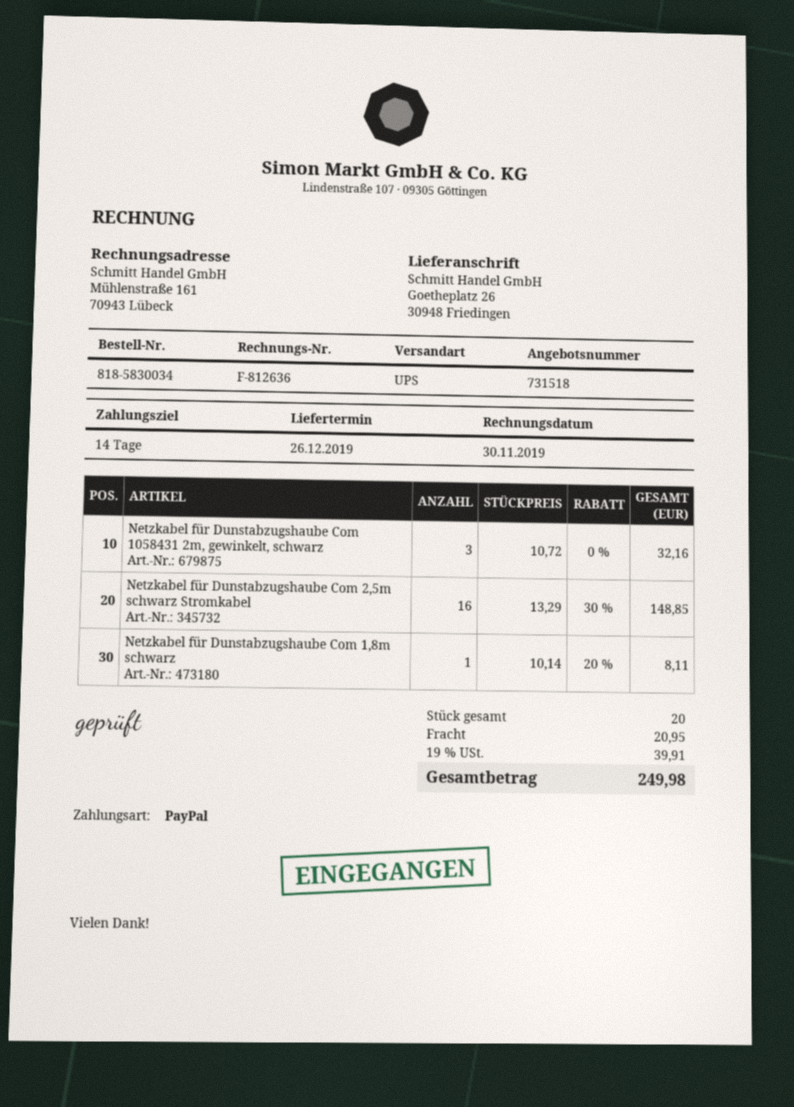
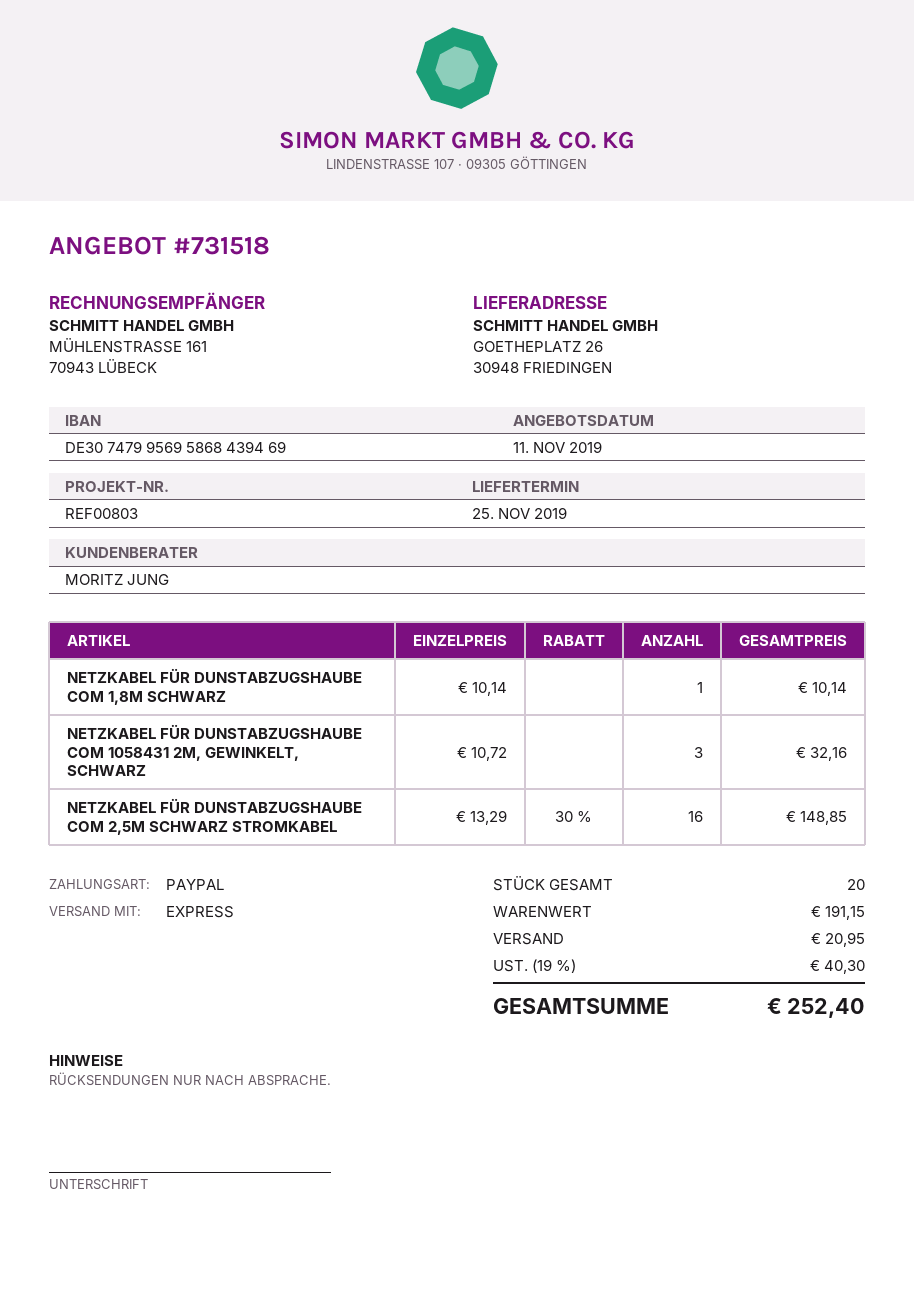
delivery date: 2019-12-26 -> 2019-11-25
shipping method: UPS -> express
Netzkabel für Dunstabzugshaube Com 1,8m schwarz: 1 x 10.14 - 20% = 8.11 -> 1 x 10.14 = 10.14
tax: 19% = 39.91 -> 19% = 40.30
total: 249.98 -> 252.40

